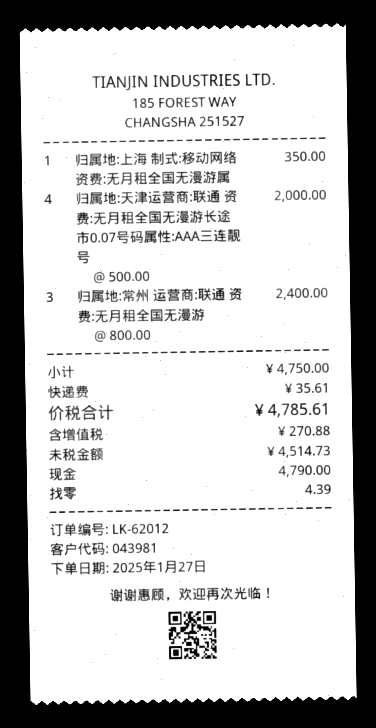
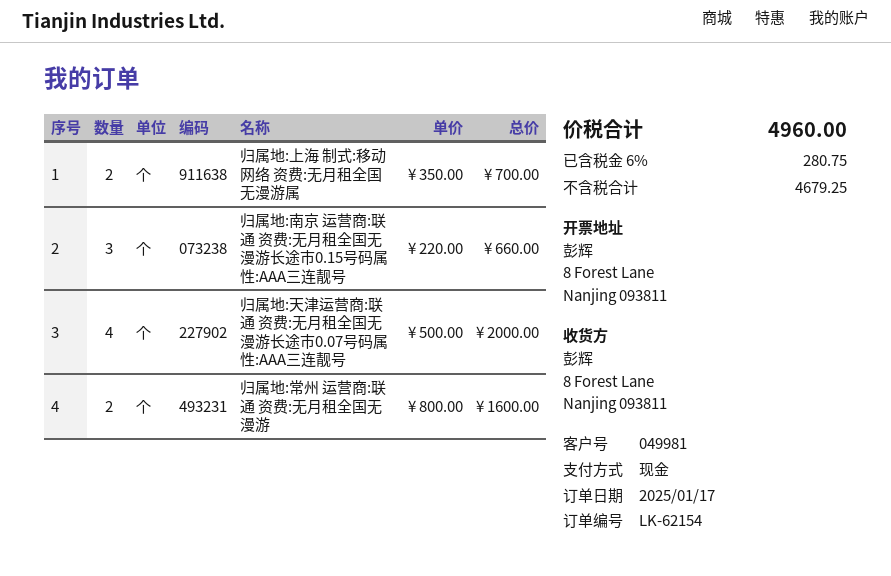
order number: LK-62012 -> LK-62154
order date: 2025-01-27 -> 2025-01-17
customer number: 043981 -> 049981
归属地:上海 制式:移动网络 资费:无月租全国无漫游属: 1 x 350.00 = 350.00 -> 2 x 350.00 = 700.00
归属地:常州 运营商:联通 资费:无月租全国无漫游: 3 x 800.00 = 2400.00 -> 2 x 800.00 = 1600.00
归属地:南京 运营商:联通 资费:无月租全国无漫游长途市0.15号码属性:AAA三连靓号: none -> 3 x 220.00 = 660.00
shipping: 35.61 -> none
net: 4514.73 -> 4679.25
tax: 270.88 -> 280.75
total: 4785.61 -> 4960.00

